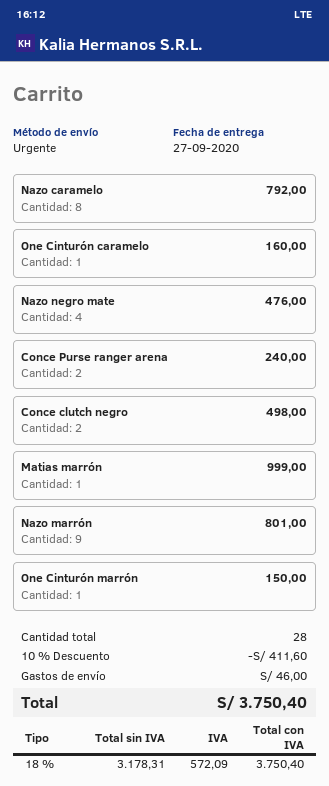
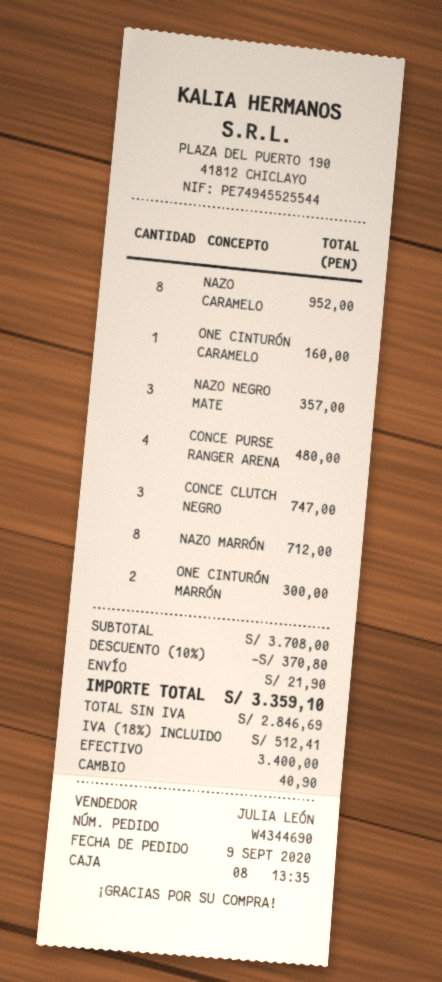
Nazo caramelo: 8 for 792.00 -> 8 for 952.00
Nazo negro mate: 4 for 476.00 -> 3 for 357.00
Conce Purse ranger arena: 2 for 240.00 -> 4 for 480.00
Conce clutch negro: 2 for 498.00 -> 3 for 747.00
Matias marrón: 1 for 999.00 -> none
Nazo marrón: 9 for 801.00 -> 8 for 712.00
One Cinturón marrón: 1 for 150.00 -> 2 for 300.00
discount: 10% = 411.60 -> 10% = 370.80
shipping: 46.00 -> 21.90
net: 3178.31 -> 2846.69
tax: 18% = 572.09 -> 18% = 512.41
total: 3750.40 -> 3359.10

